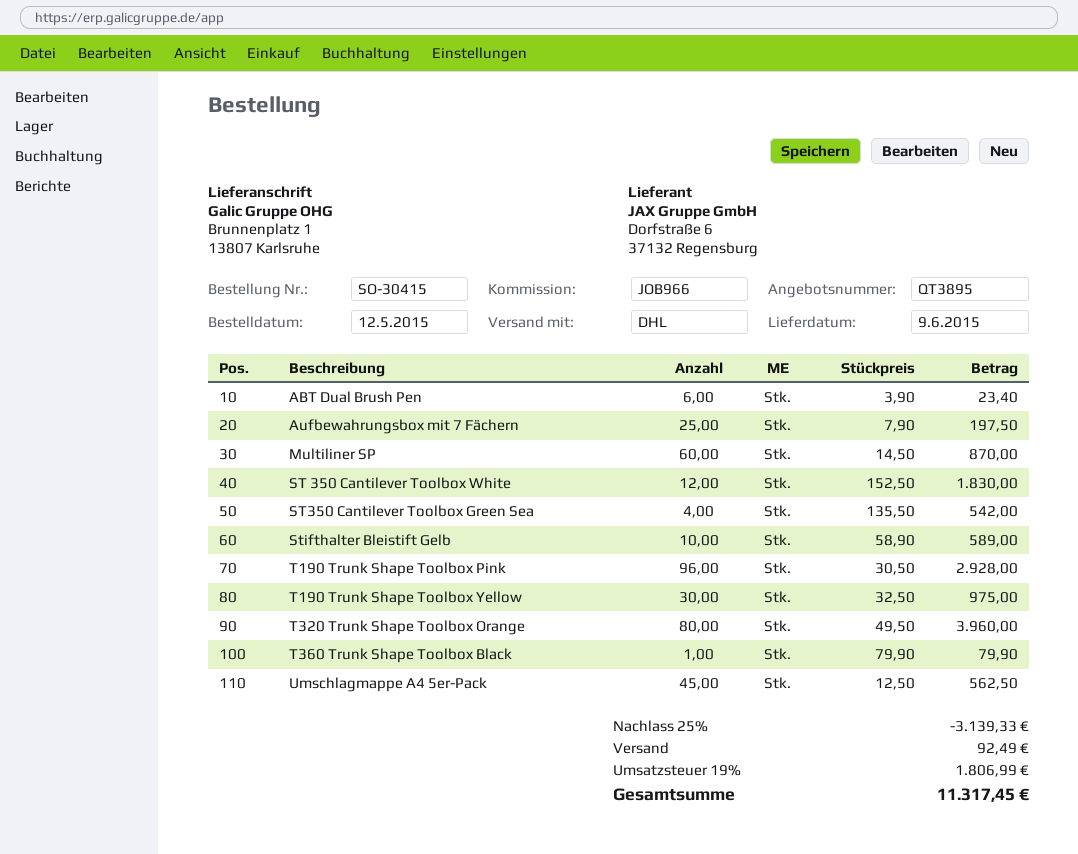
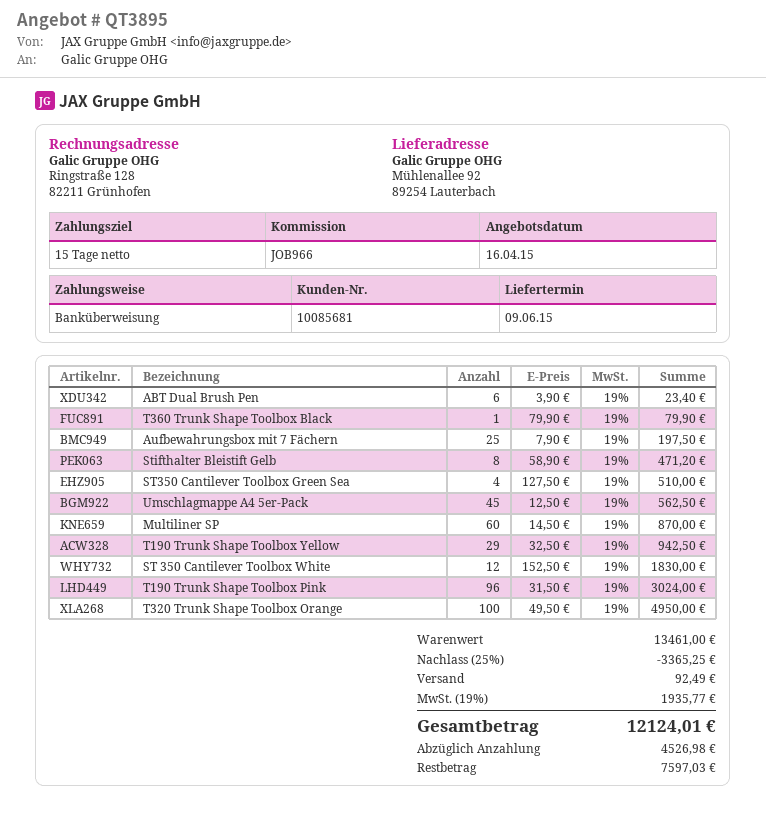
ship to: Brunnenplatz 1, 13807 Karlsruhe -> Mühlenallee 92, 89254 Lauterbach
ST350 Cantilever Toolbox Green Sea: 4 x 135.50 = 542.00 -> 4 x 127.50 = 510.00
Stifthalter Bleistift Gelb: 10 x 58.90 = 589.00 -> 8 x 58.90 = 471.20
T190 Trunk Shape Toolbox Pink: 96 x 30.50 = 2928.00 -> 96 x 31.50 = 3024.00
T190 Trunk Shape Toolbox Yellow: 30 x 32.50 = 975.00 -> 29 x 32.50 = 942.50
T320 Trunk Shape Toolbox Orange: 80 x 49.50 = 3960.00 -> 100 x 49.50 = 4950.00
discount: 25% = 3139.33 -> 25% = 3365.25
tax: 19% = 1806.99 -> 19% = 1935.77
total: 11317.45 -> 12124.01

